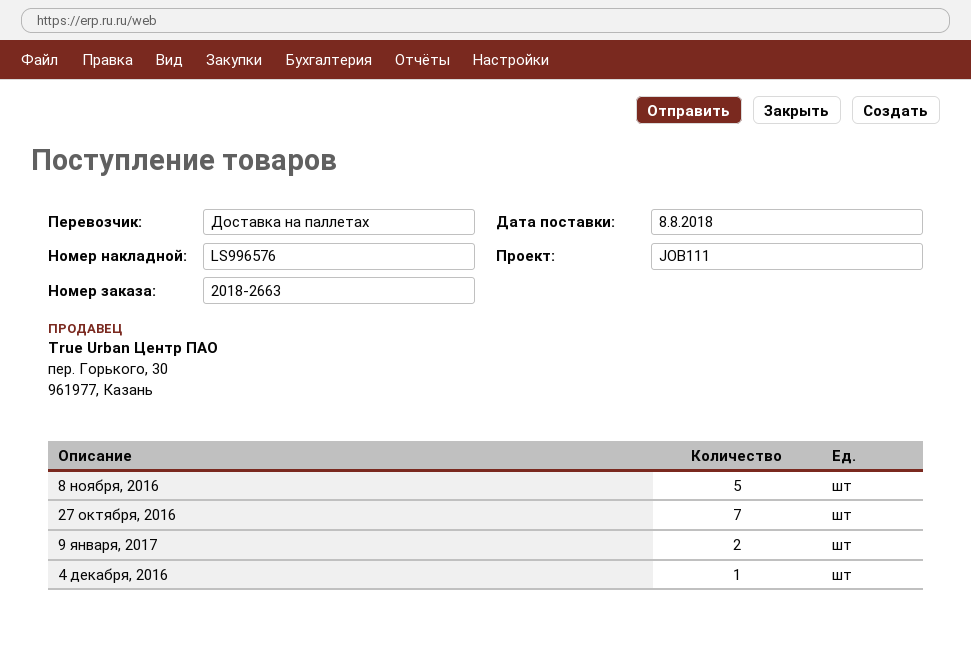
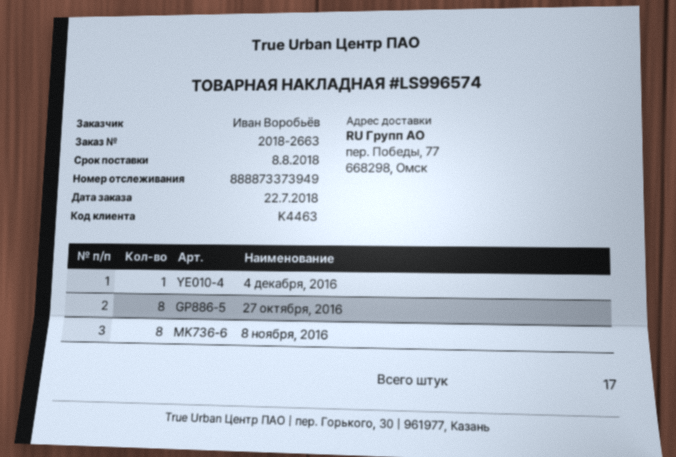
delivery note number: LS996576 -> LS996574
8 ноября, 2016: 5 -> 8
27 октября, 2016: 7 -> 8
9 января, 2017: 2 -> none

